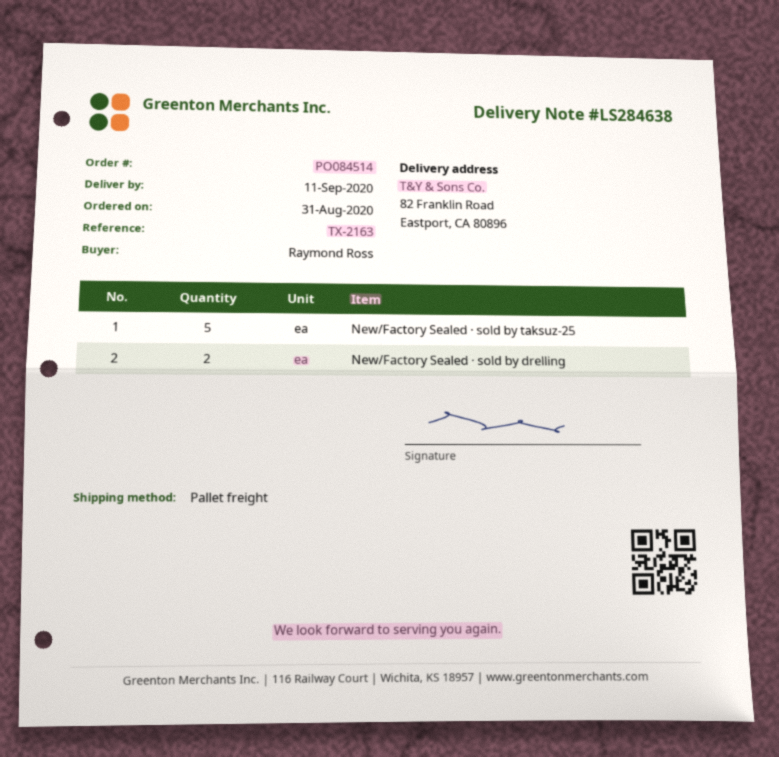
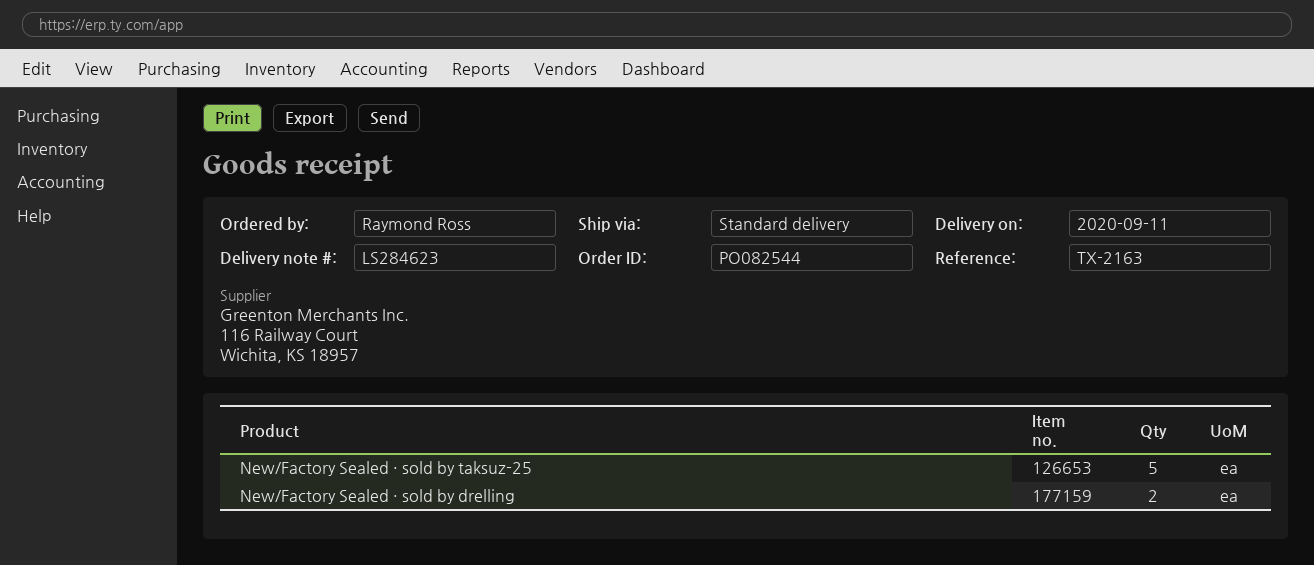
order number: PO084514 -> PO082544
delivery note number: LS284638 -> LS284623
shipping method: pallet freight -> standard

